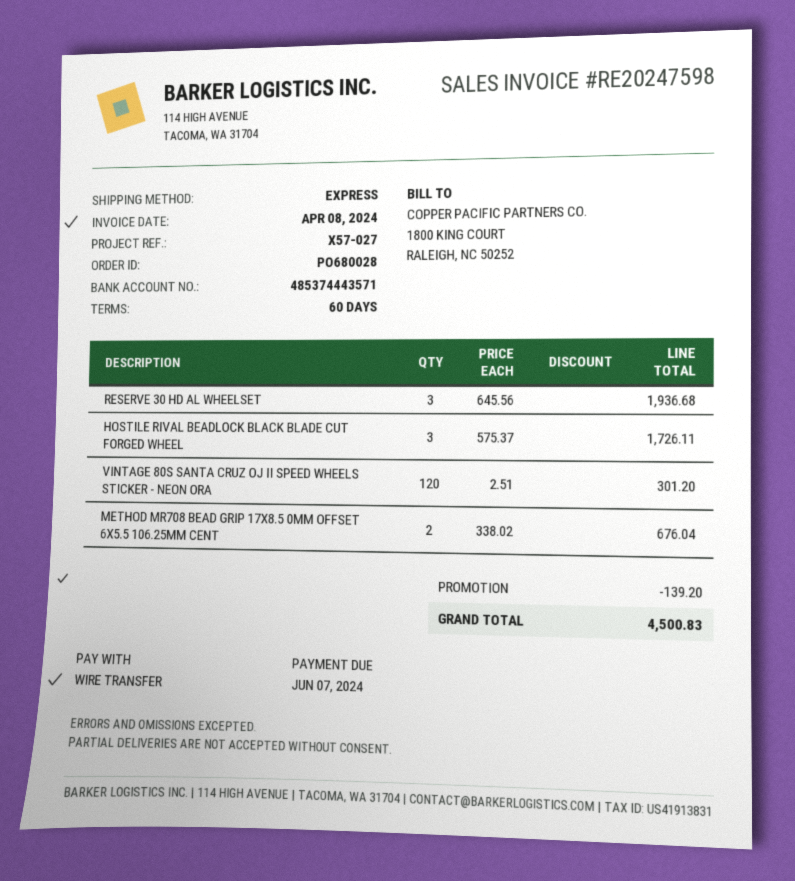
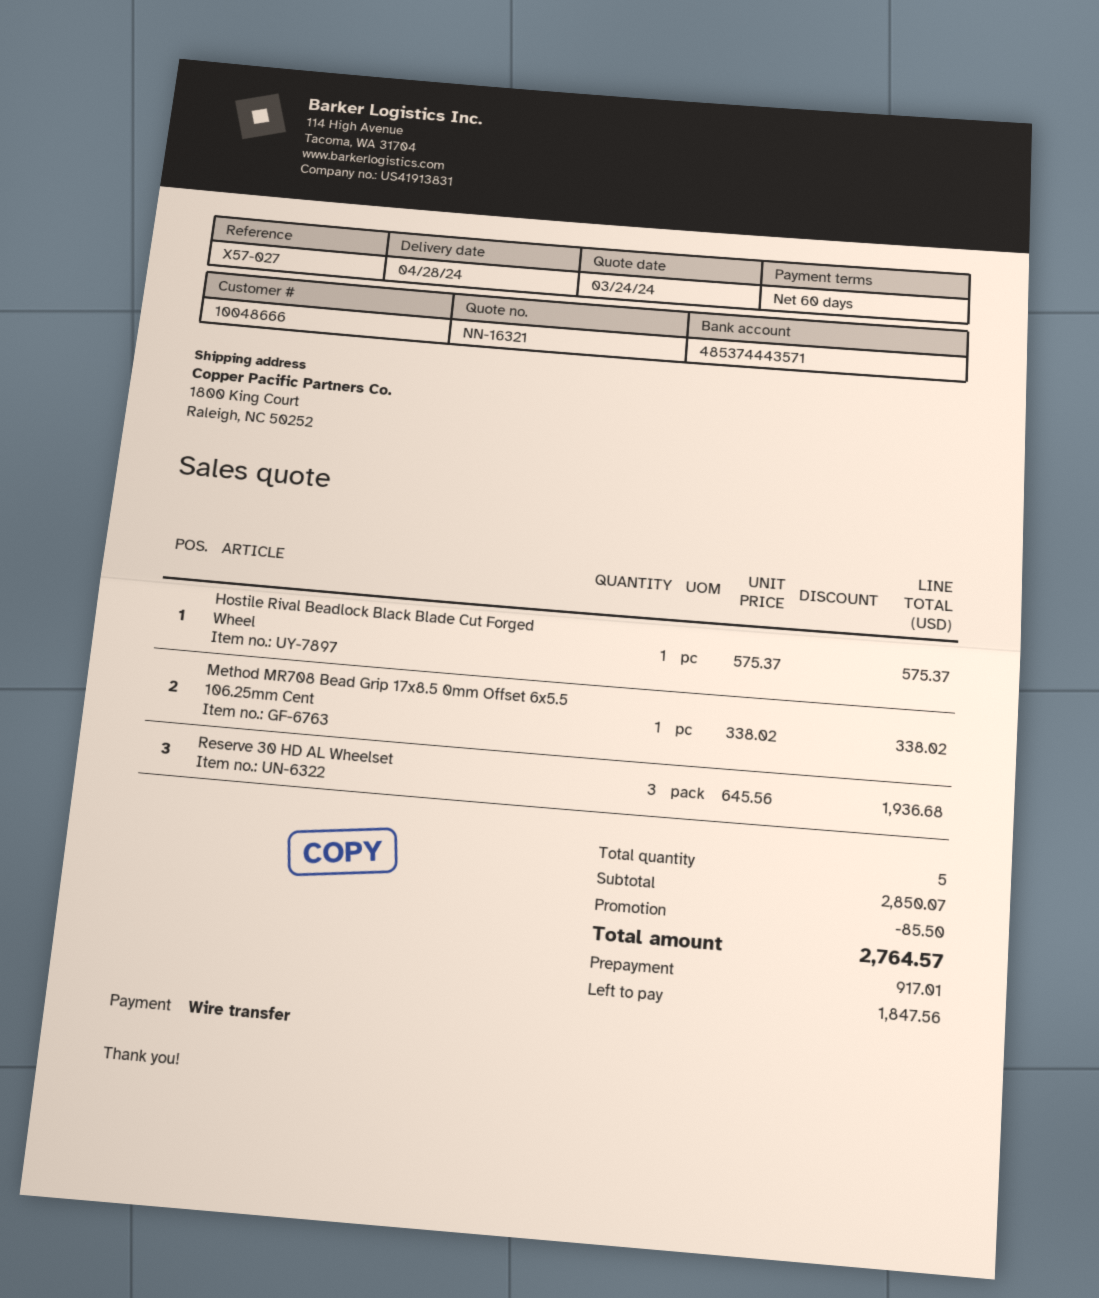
HOSTILE RIVAL BEADLOCK BLACK BLADE CUT FORGED WHEEL: 3 x 575.37 = 1726.11 -> 1 x 575.37 = 575.37
VINTAGE 80S SANTA CRUZ OJ II SPEED WHEELS STICKER - NEON ORA: 120 x 2.51 = 301.20 -> none
METHOD MR708 BEAD GRIP 17X8.5 0MM OFFSET 6X5.5 106.25MM CENT: 2 x 338.02 = 676.04 -> 1 x 338.02 = 338.02
discount: 139.20 -> 85.50
total: 4500.83 -> 2764.57

